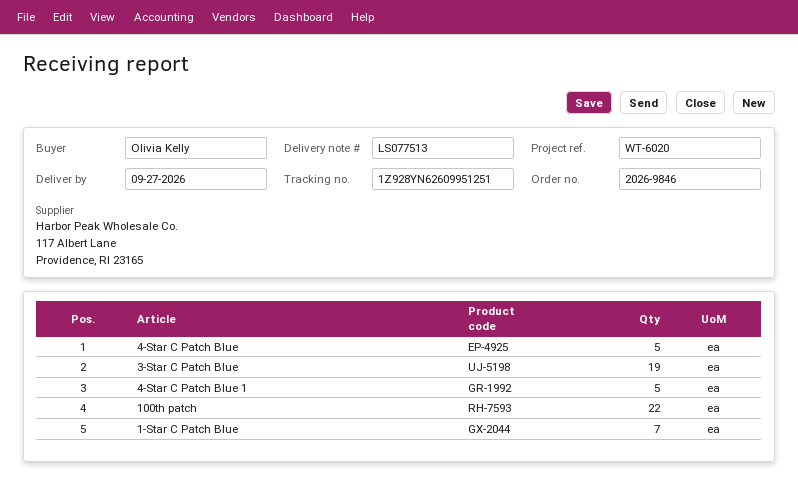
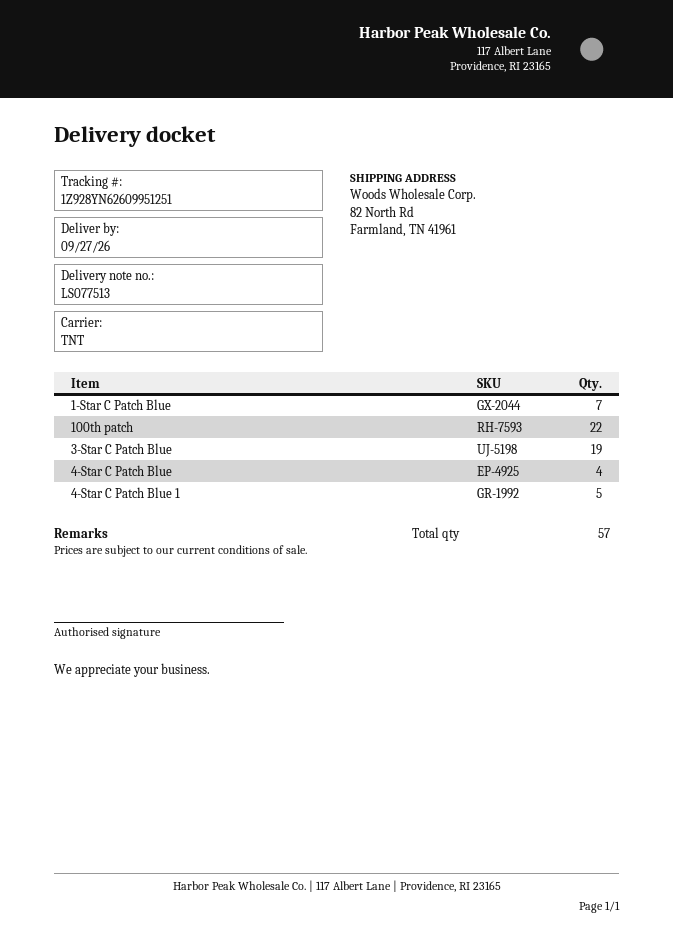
4-Star C Patch Blue: 5 -> 4

